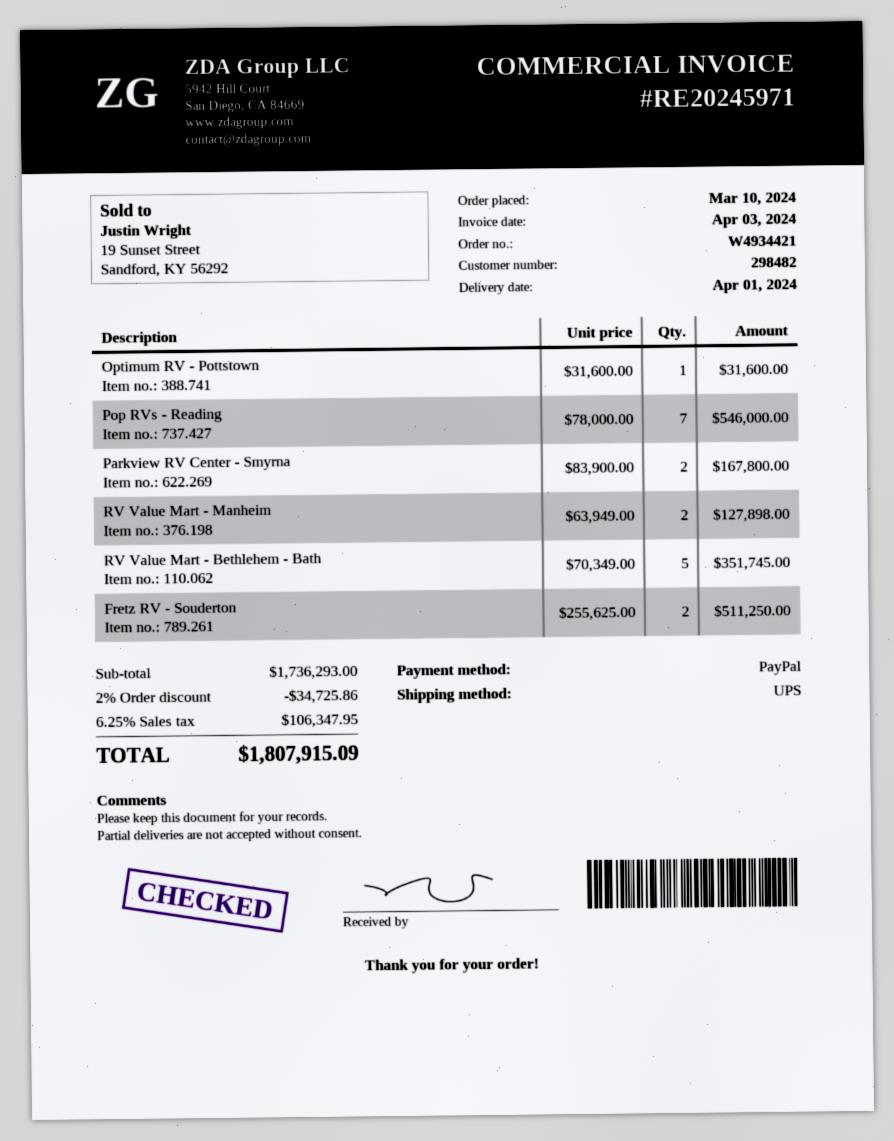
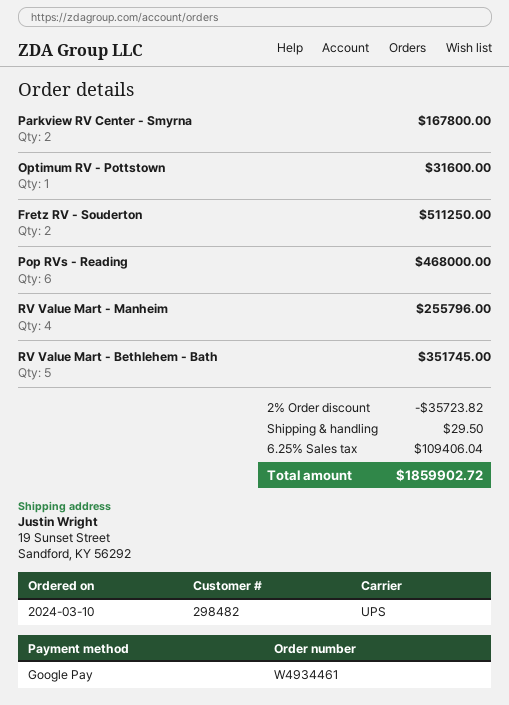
order number: W4934421 -> W4934461
payment method: PayPal -> Google Pay
Pop RVs - Reading: 7 for 546000.00 -> 6 for 468000.00
RV Value Mart - Manheim: 2 for 127898.00 -> 4 for 255796.00
discount: 2% = 34725.86 -> 2% = 35723.82
shipping: none -> 29.50
tax: 6.25% = 106347.95 -> 6.25% = 109406.04
total: 1807915.09 -> 1859902.72

